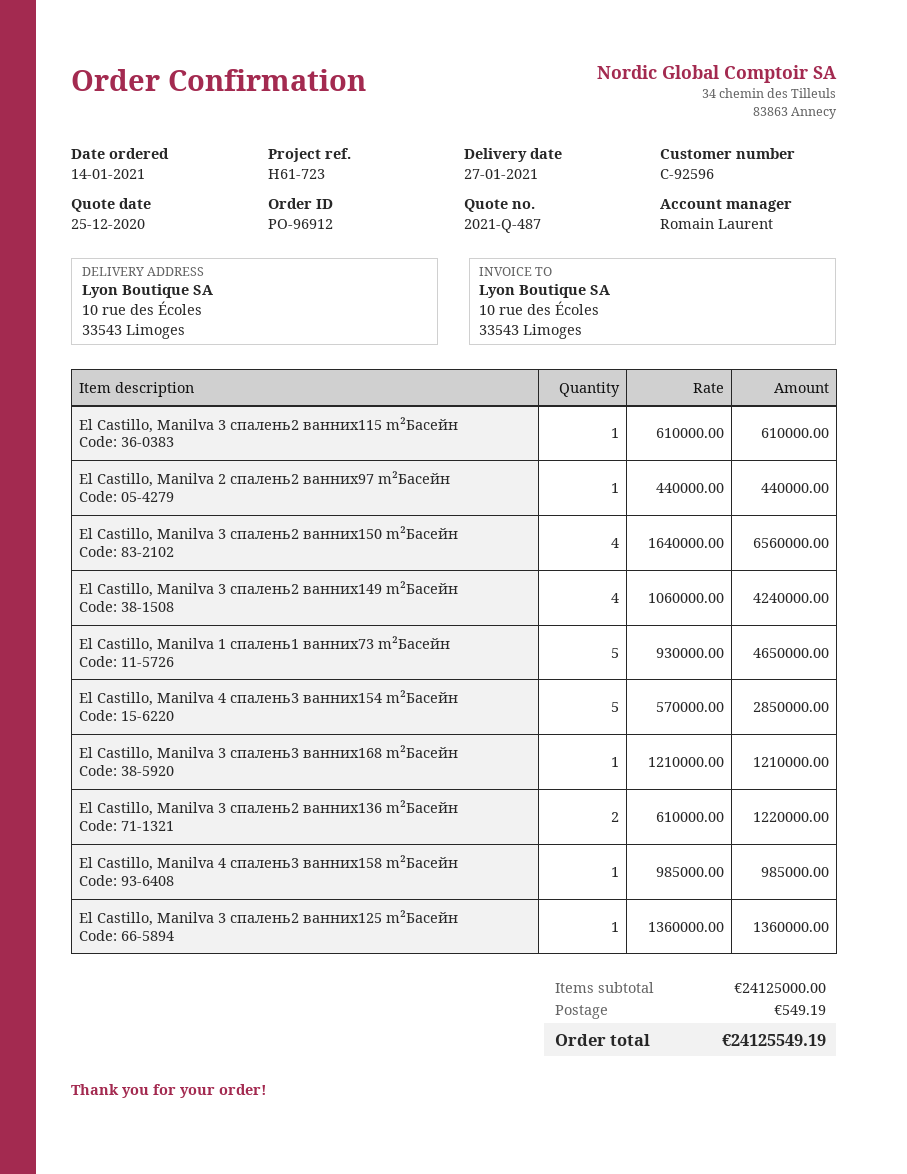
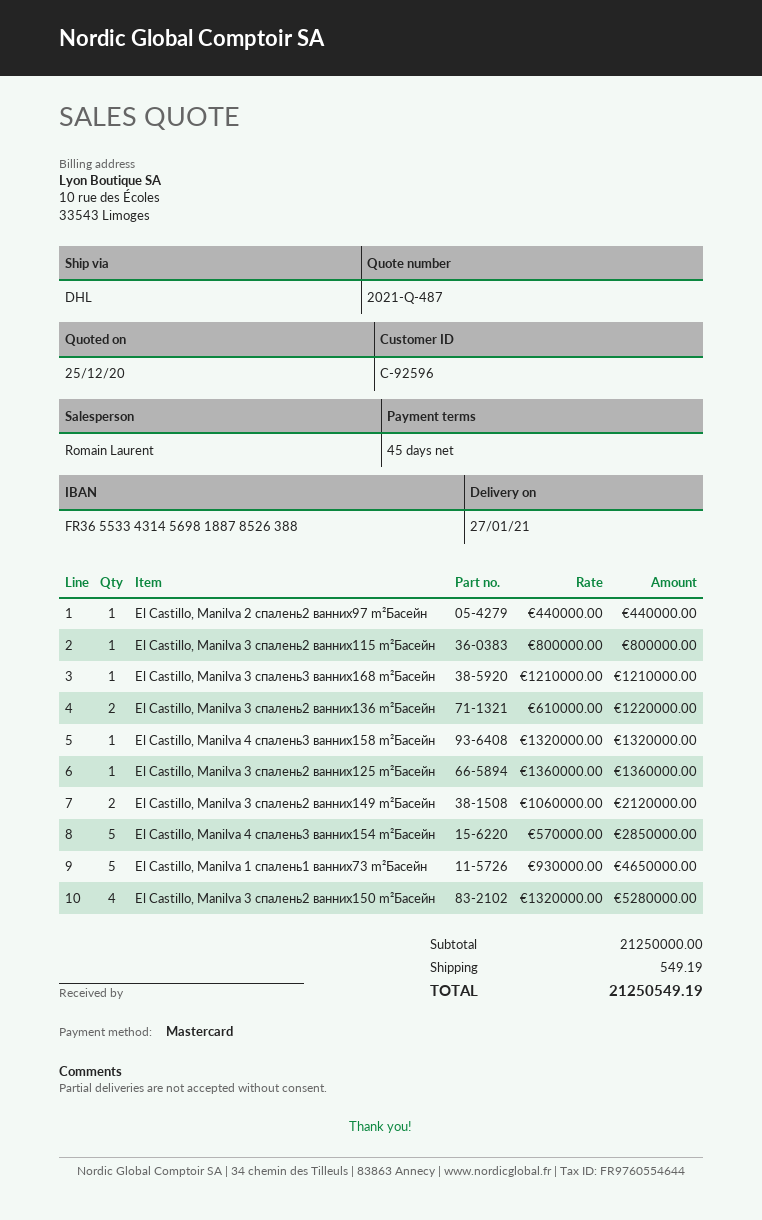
El Castillo, Manilva 3 спалень2 ванних115 m²Басейн: 1 x 610000.00 = 610000.00 -> 1 x 800000.00 = 800000.00
El Castillo, Manilva 3 спалень2 ванних150 m²Басейн: 4 x 1640000.00 = 6560000.00 -> 4 x 1320000.00 = 5280000.00
El Castillo, Manilva 3 спалень2 ванних149 m²Басейн: 4 x 1060000.00 = 4240000.00 -> 2 x 1060000.00 = 2120000.00
El Castillo, Manilva 4 спалень3 ванних158 m²Басейн: 1 x 985000.00 = 985000.00 -> 1 x 1320000.00 = 1320000.00
subtotal: 24125000.00 -> 21250000.00
total: 24125549.19 -> 21250549.19

